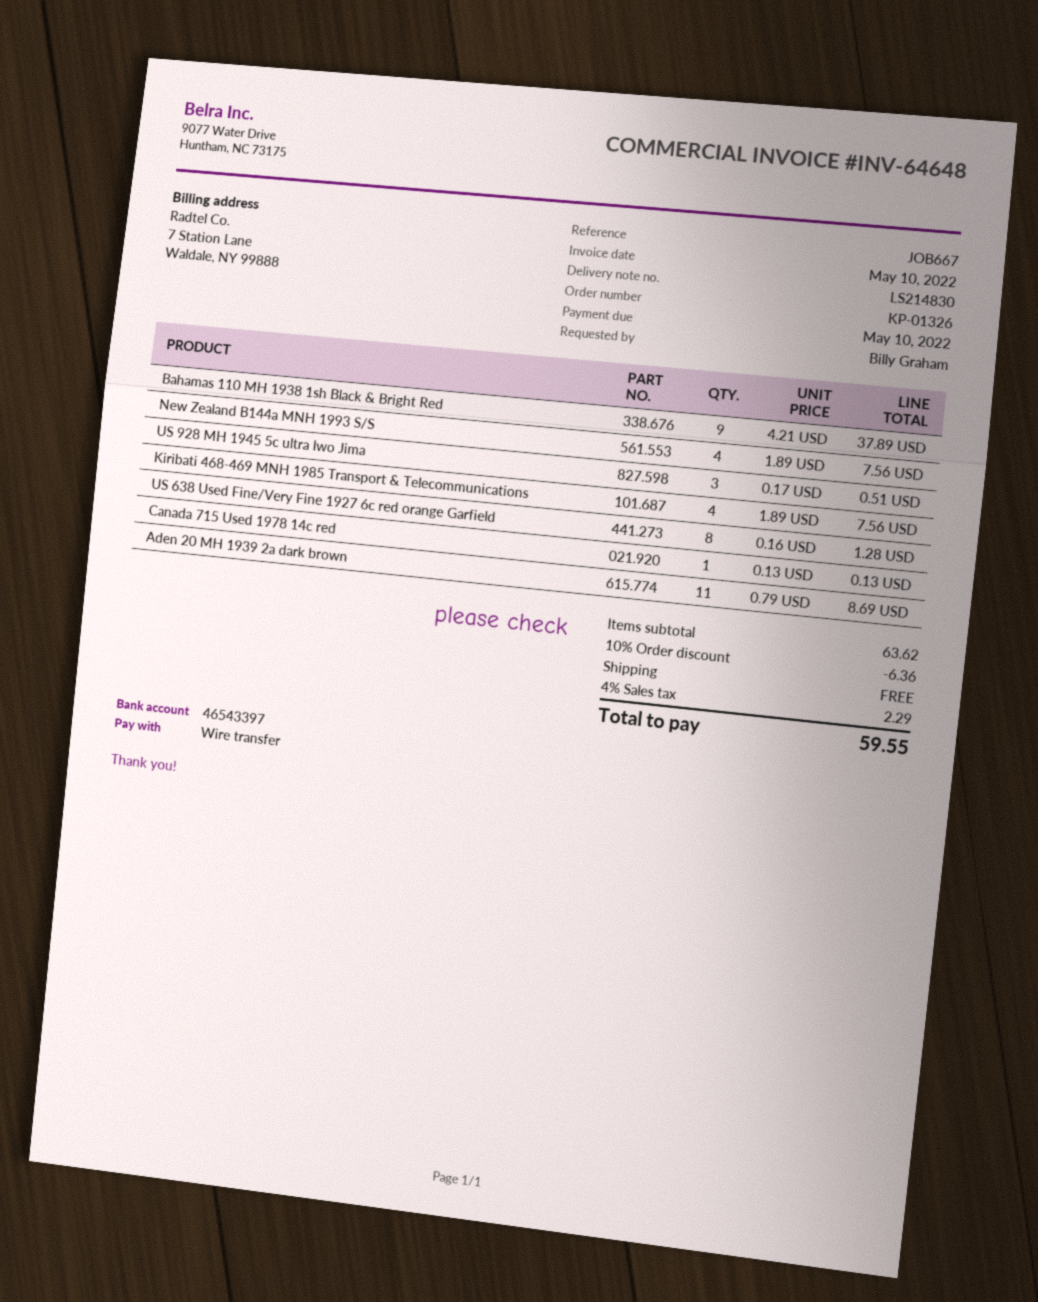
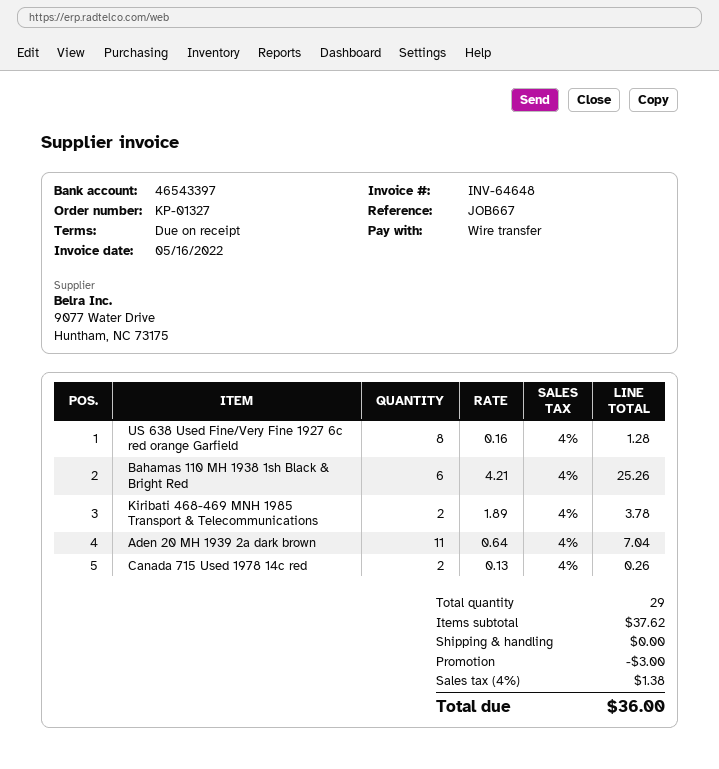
order number: KP-01326 -> KP-01327
invoice date: 2022-05-10 -> 2022-05-16
Bahamas 110 MH 1938 1sh Black & Bright Red: 9 x 4.21 = 37.89 -> 6 x 4.21 = 25.26
New Zealand B144a MNH 1993 S/S: 4 x 1.89 = 7.56 -> none
US 928 MH 1945 5c ultra Iwo Jima: 3 x 0.17 = 0.51 -> none
Kiribati 468-469 MNH 1985 Transport & Telecommunications: 4 x 1.89 = 7.56 -> 2 x 1.89 = 3.78
Canada 715 Used 1978 14c red: 1 x 0.13 = 0.13 -> 2 x 0.13 = 0.26
Aden 20 MH 1939 2a dark brown: 11 x 0.79 = 8.69 -> 11 x 0.64 = 7.04
subtotal: 63.62 -> 37.62
discount: 6.36 -> 3.00
tax: 4% = 2.29 -> 4% = 1.38
total: 59.55 -> 36.00

